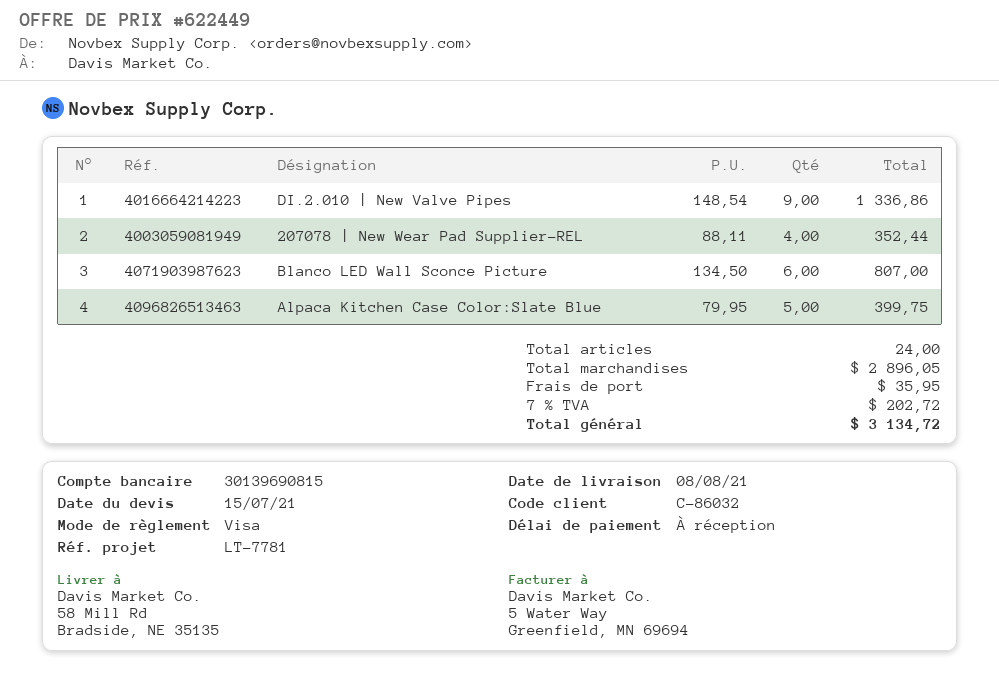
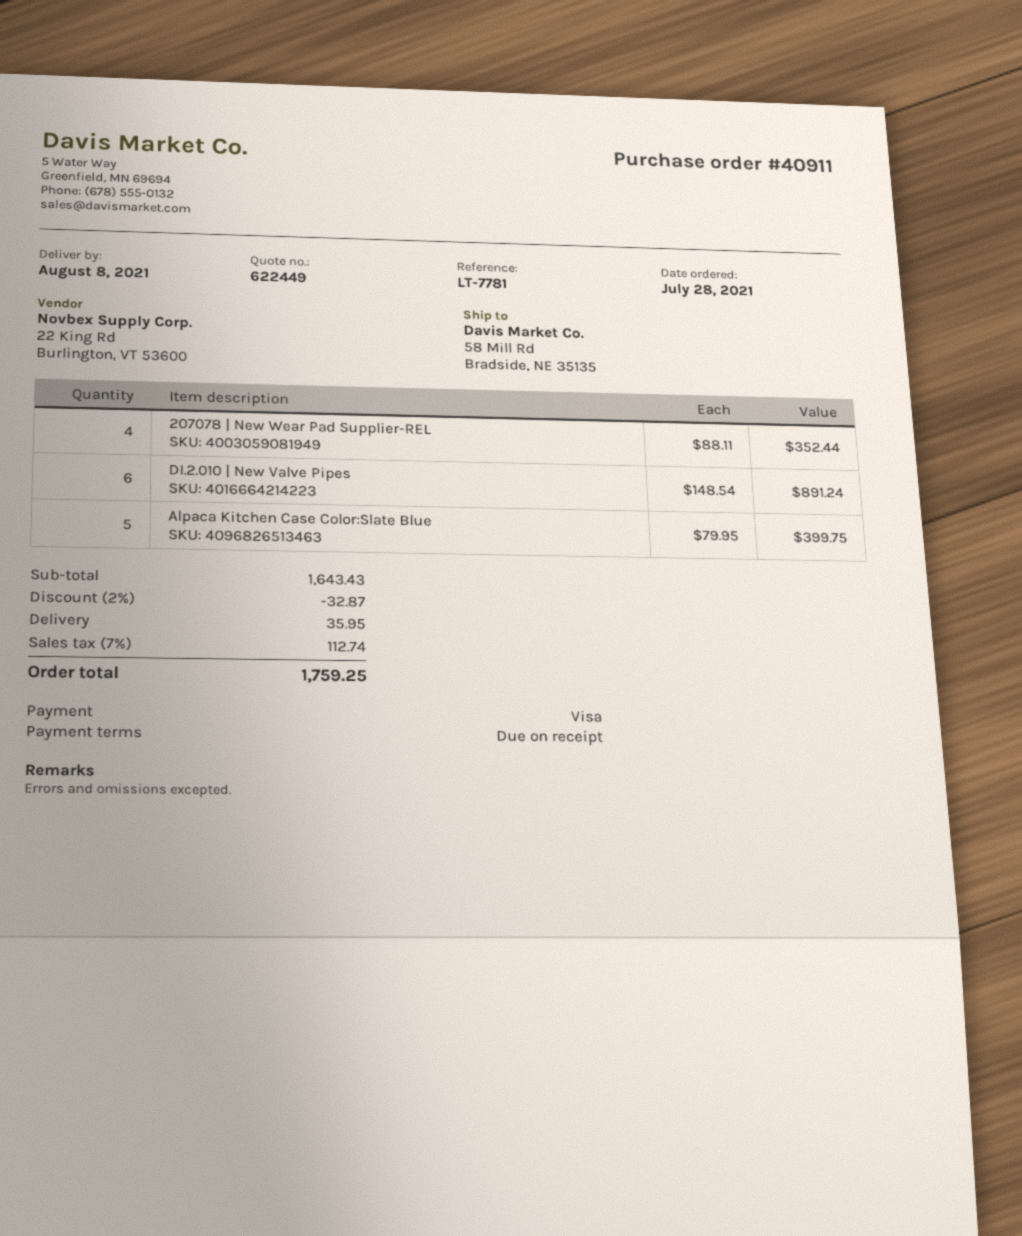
DI.2.010 | New Valve Pipes: 9 x 148.54 = 1336.86 -> 6 x 148.54 = 891.24
Blanco LED Wall Sconce Picture: 6 x 134.50 = 807.00 -> none
subtotal: 2896.05 -> 1643.43
discount: none -> 2% = 32.87
tax: 7% = 202.72 -> 7% = 112.74
total: 3134.72 -> 1759.25

